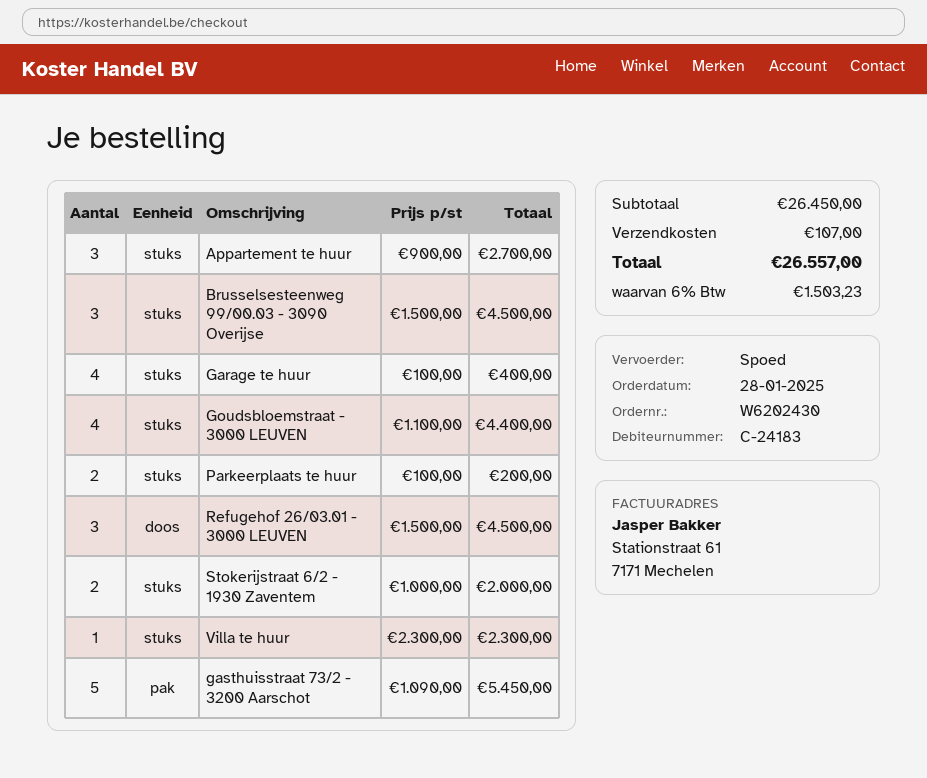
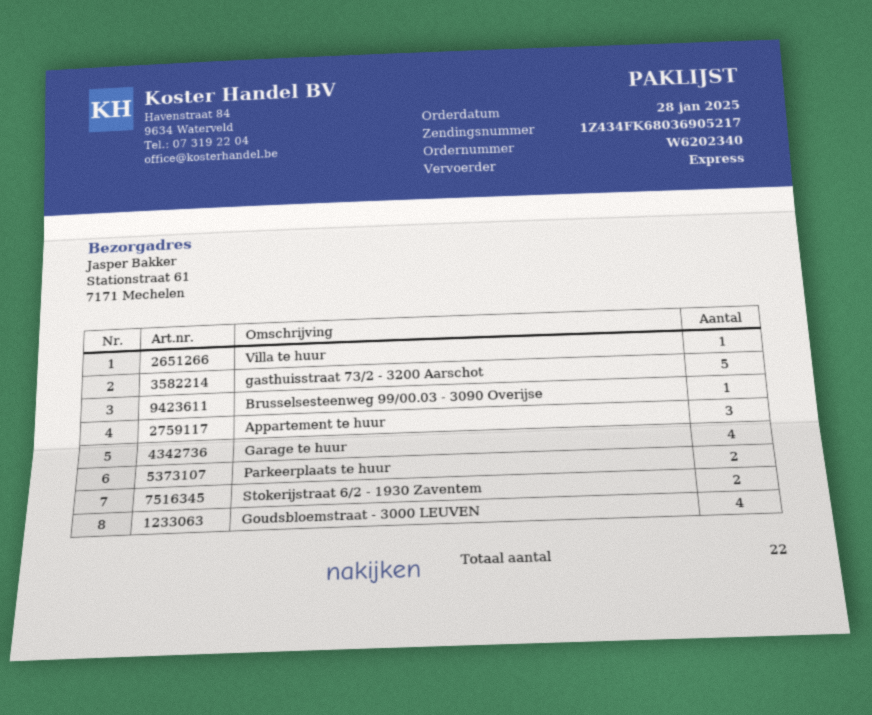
order number: W6202430 -> W6202340
Brusselsesteenweg 99/00.03 - 3090 Overijse: 3 -> 1
Refugehof 26/03.01 - 3000 LEUVEN: 3 -> none

